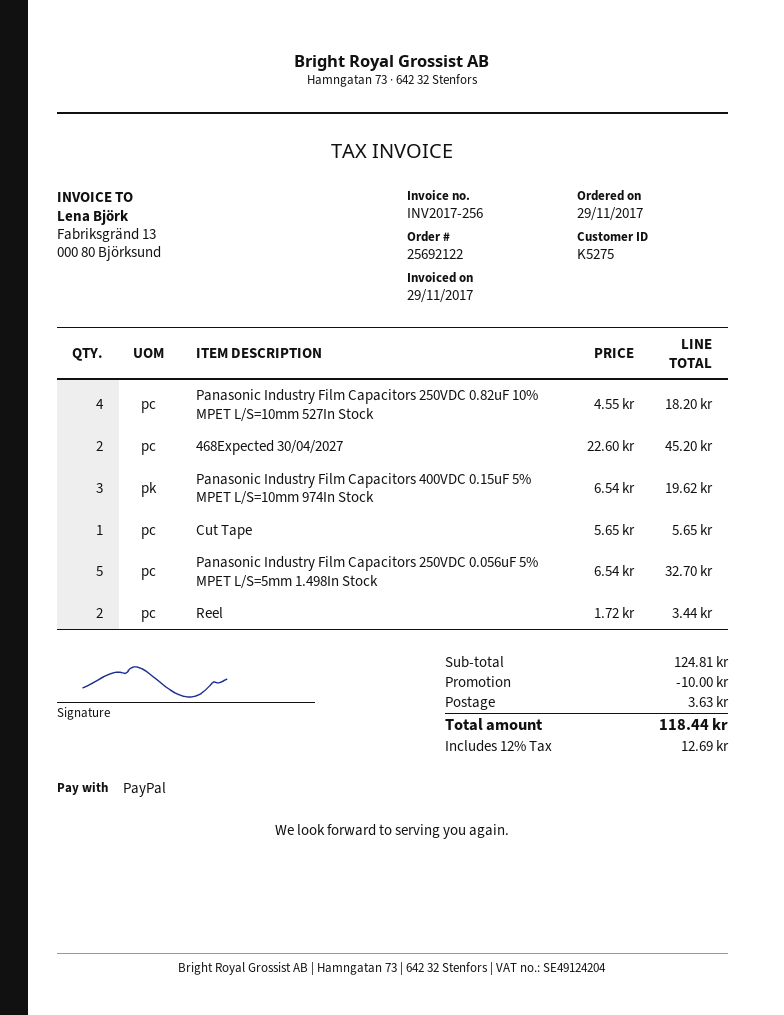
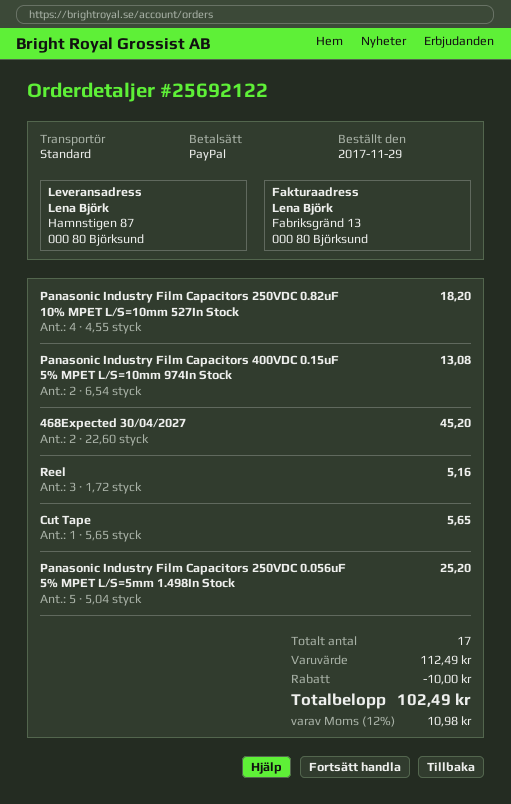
Panasonic Industry Film Capacitors 400VDC 0.15uF 5% MPET L/S=10mm 974In Stock: 3 x 6.54 = 19.62 -> 2 x 6.54 = 13.08
Panasonic Industry Film Capacitors 250VDC 0.056uF 5% MPET L/S=5mm 1.498In Stock: 5 x 6.54 = 32.70 -> 5 x 5.04 = 25.20
Reel: 2 x 1.72 = 3.44 -> 3 x 1.72 = 5.16
subtotal: 124.81 -> 112.49
shipping: 3.63 -> none
tax: 12% = 12.69 -> 12% = 10.98
total: 118.44 -> 102.49

